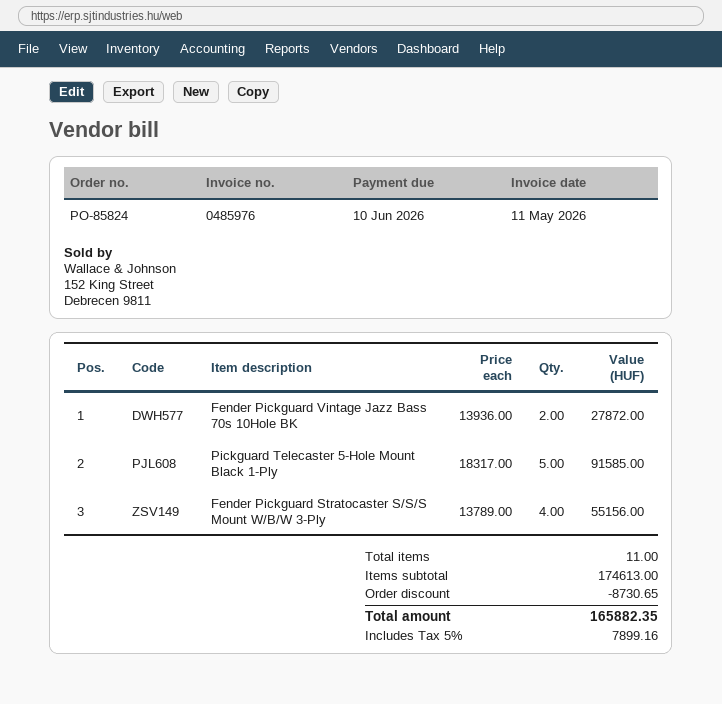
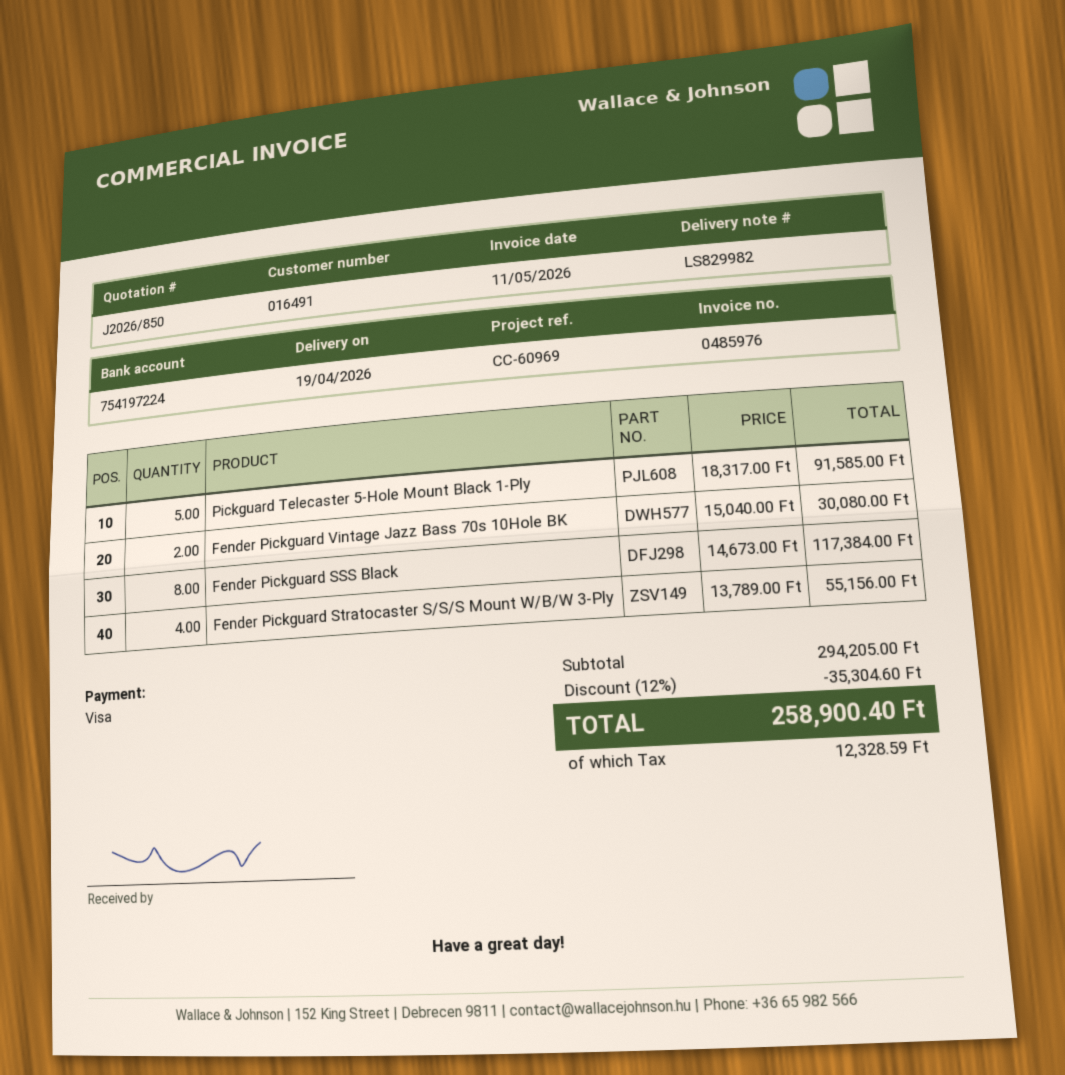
Fender Pickguard Vintage Jazz Bass 70s 10Hole BK: 2 x 13936.00 = 27872.00 -> 2 x 15040.00 = 30080.00
Fender Pickguard SSS Black: none -> 8 x 14673.00 = 117384.00
subtotal: 174613.00 -> 294205.00
discount: 8730.65 -> 35304.60
tax: 7899.16 -> 12328.59
total: 165882.35 -> 258900.40

